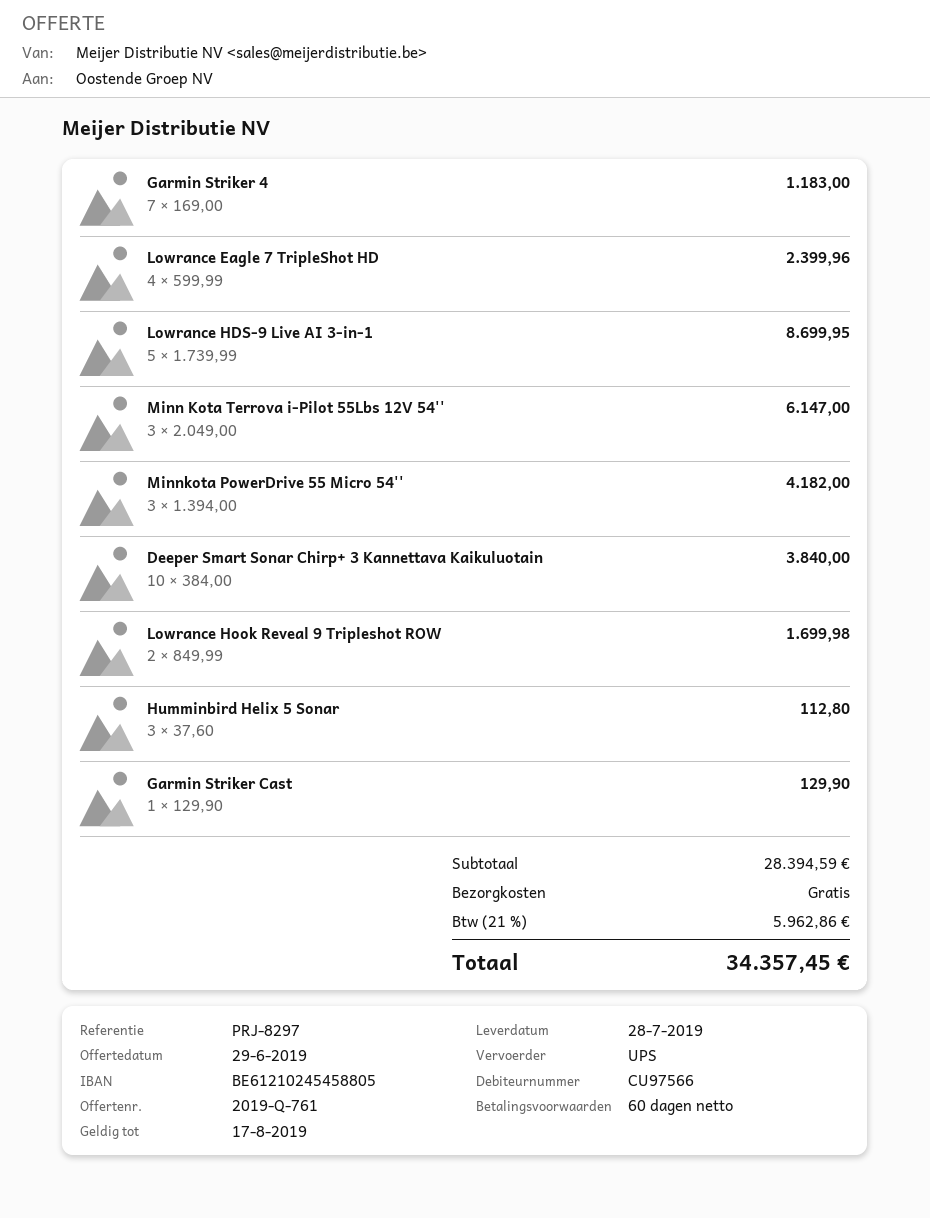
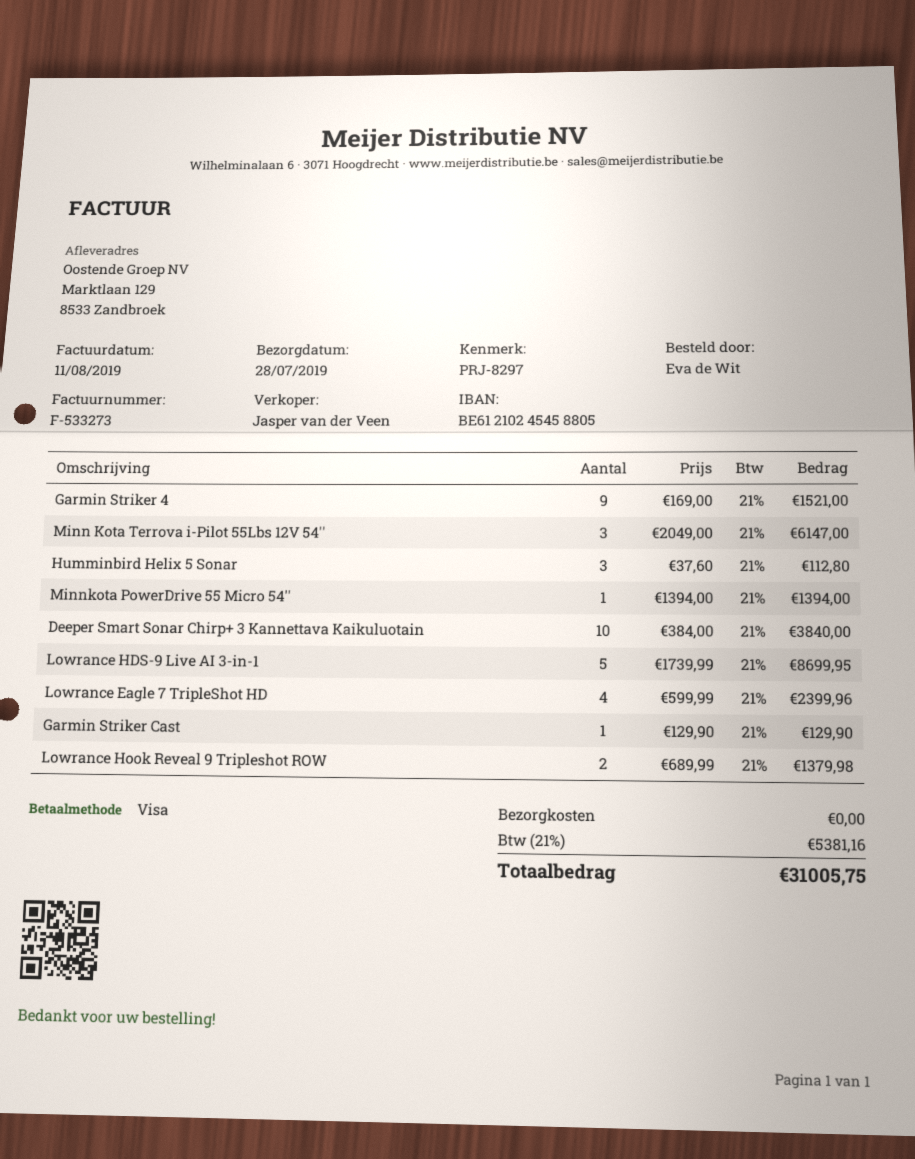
Garmin Striker 4: 7 x 169.00 = 1183.00 -> 9 x 169.00 = 1521.00
Minnkota PowerDrive 55 Micro 54'': 3 x 1394.00 = 4182.00 -> 1 x 1394.00 = 1394.00
Lowrance Hook Reveal 9 Tripleshot ROW: 2 x 849.99 = 1699.98 -> 2 x 689.99 = 1379.98
tax: 21% = 5962.86 -> 21% = 5381.16
total: 34357.45 -> 31005.75

